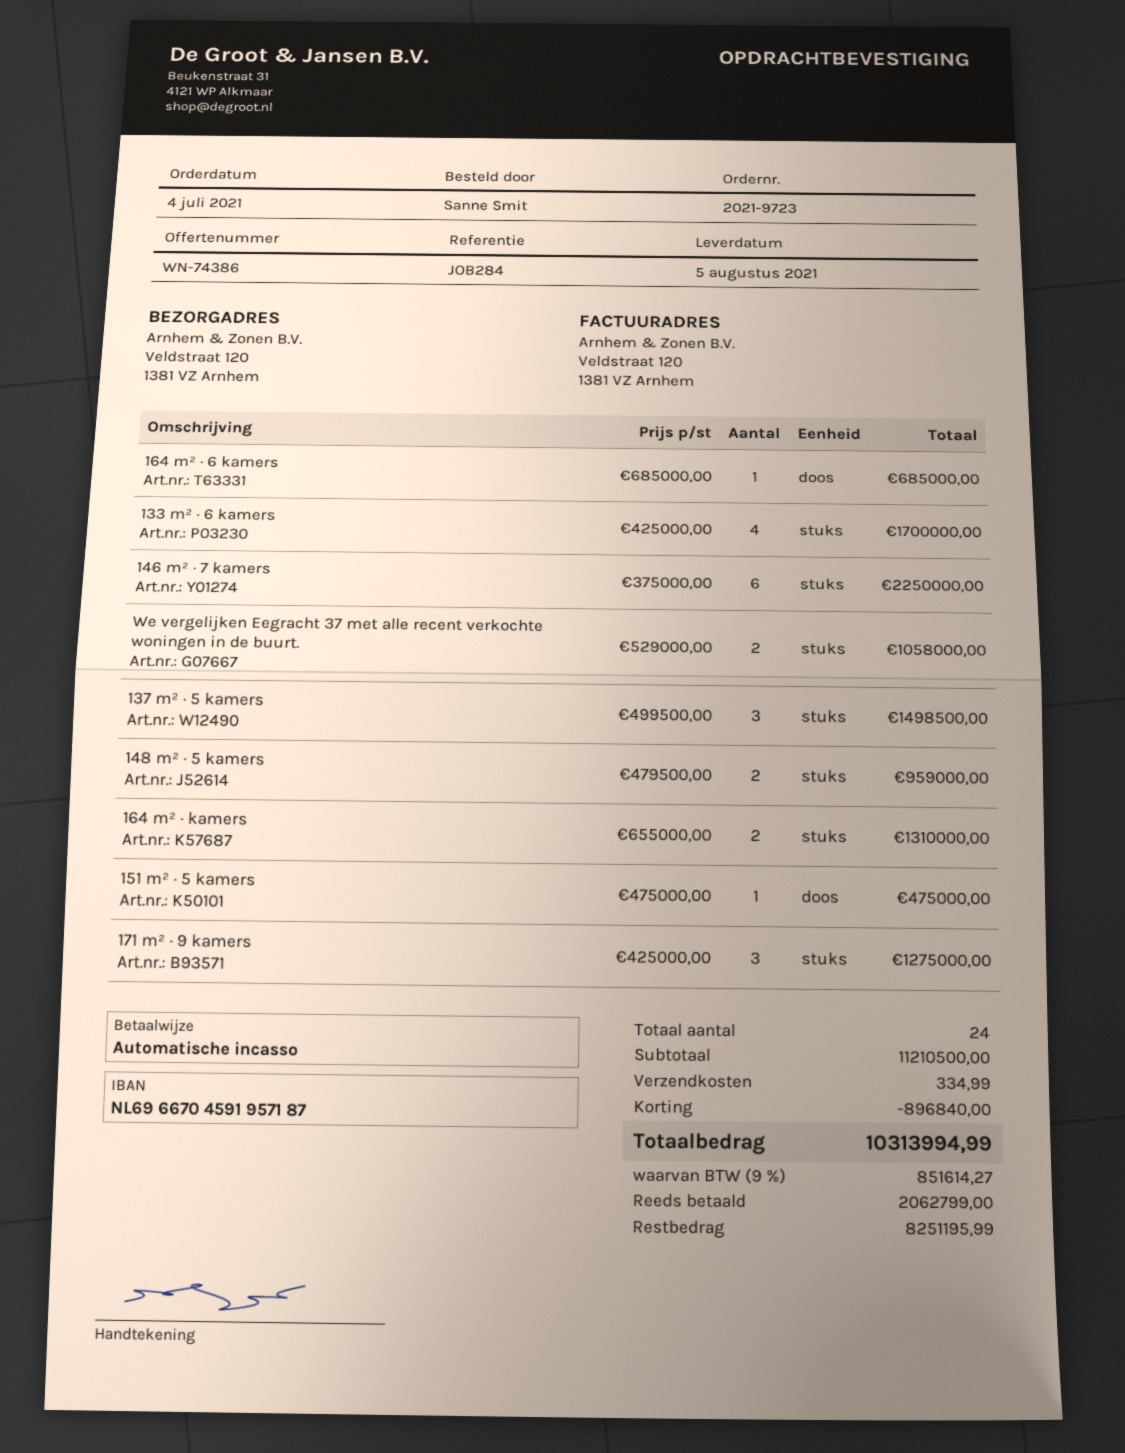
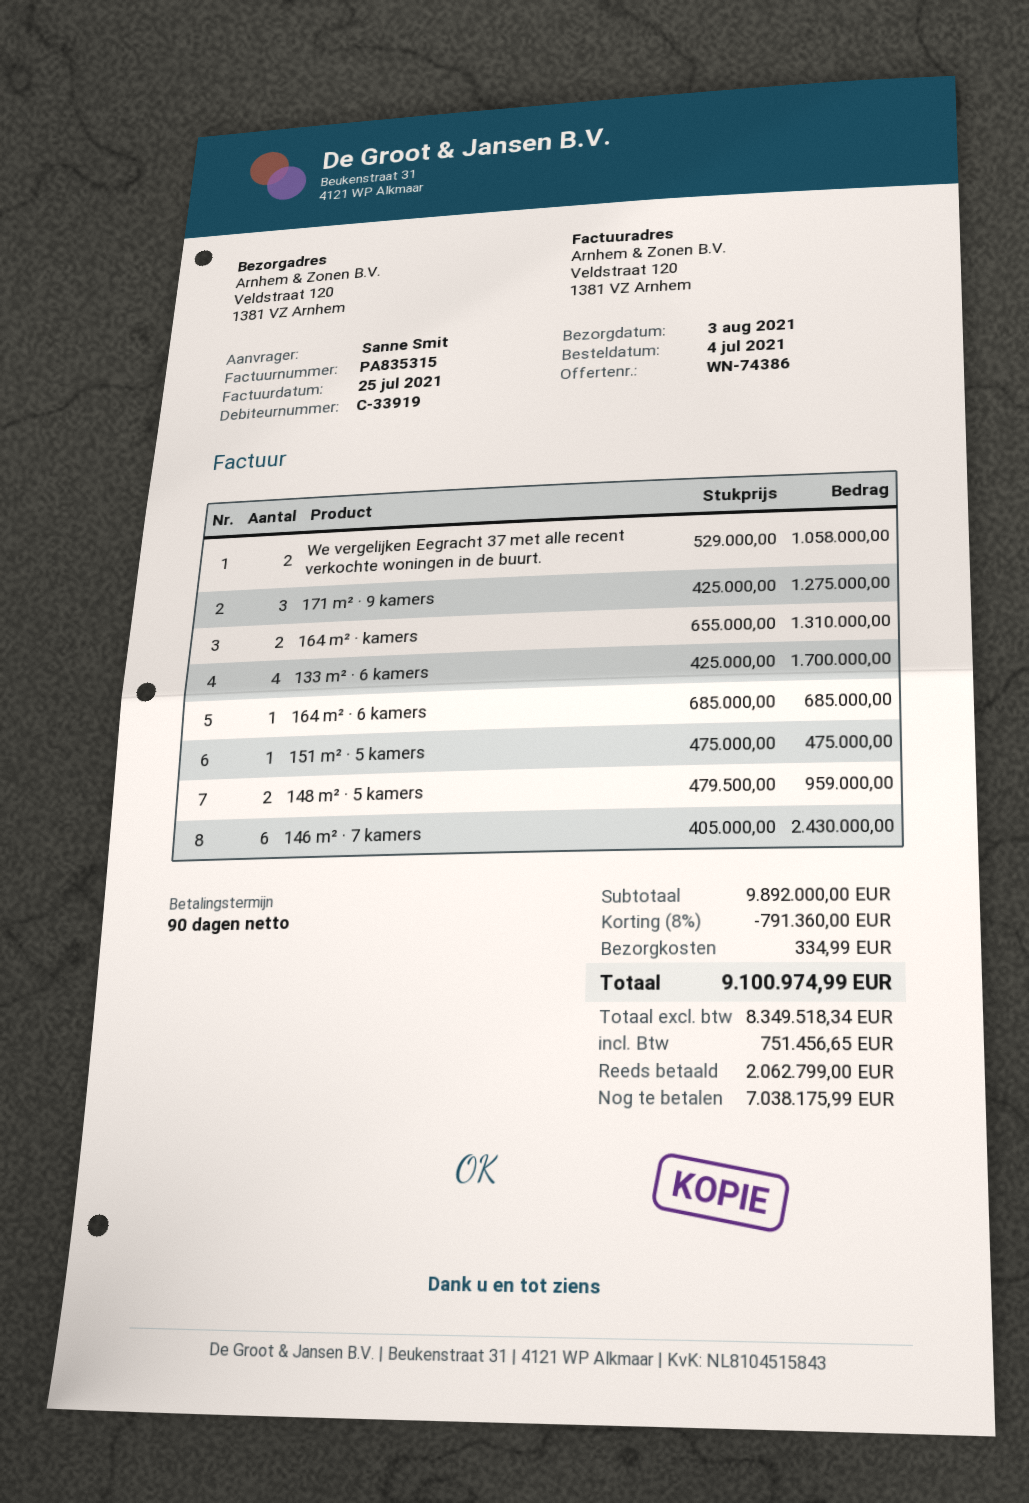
delivery date: 2021-08-05 -> 2021-08-03
146 m² · 7 kamers: 6 x 375000.00 = 2250000.00 -> 6 x 405000.00 = 2430000.00
137 m² · 5 kamers: 3 x 499500.00 = 1498500.00 -> none
subtotal: 11210500.00 -> 9892000.00
discount: 896840.00 -> 791360.00
tax: 851614.27 -> 751456.65
total: 10313994.99 -> 9100974.99
balance: 8251195.99 -> 7038175.99

